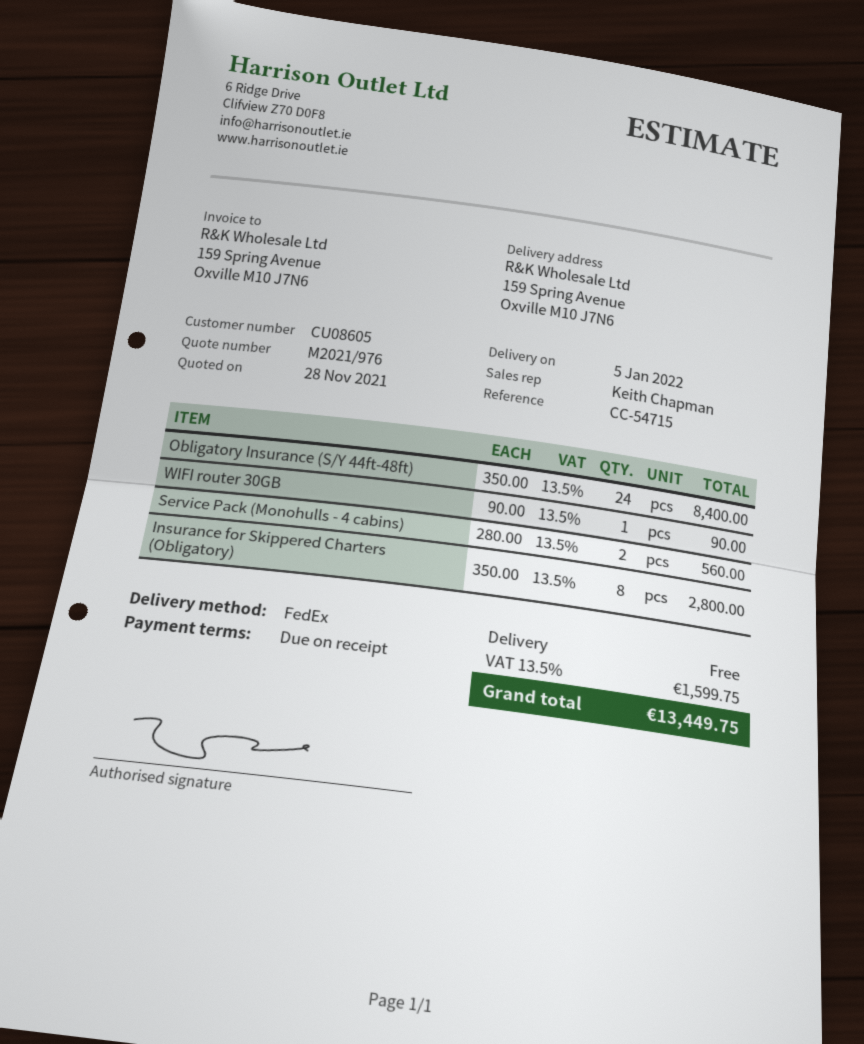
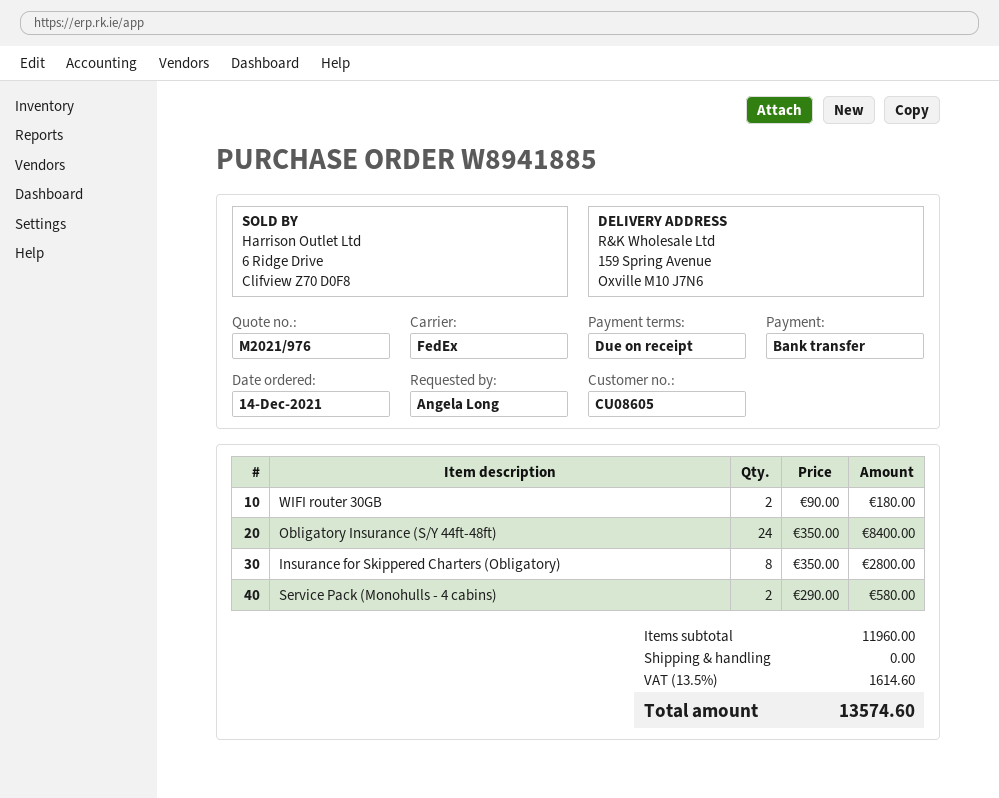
WIFI router 30GB: 1 x 90.00 = 90.00 -> 2 x 90.00 = 180.00
Service Pack (Monohulls - 4 cabins): 2 x 280.00 = 560.00 -> 2 x 290.00 = 580.00
tax: 13.5% = 1599.75 -> 13.5% = 1614.60
total: 13449.75 -> 13574.60

